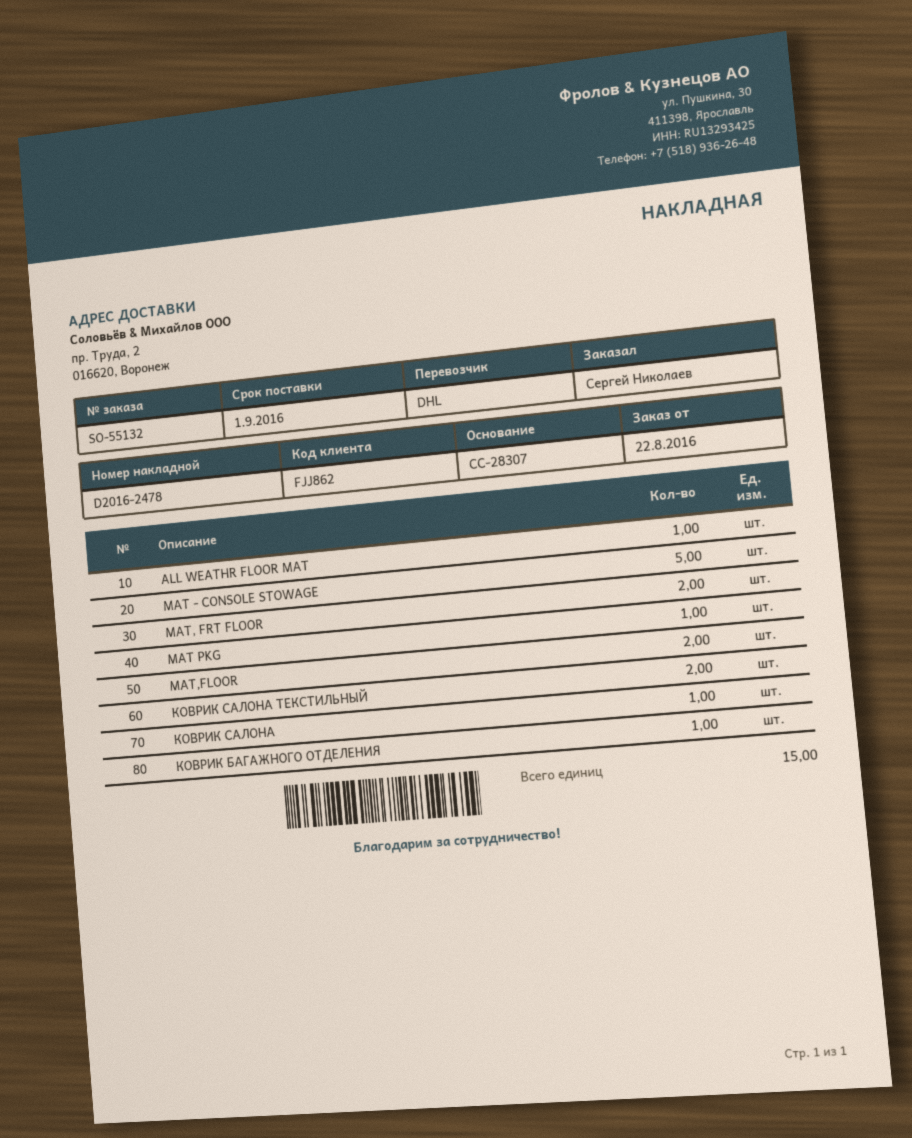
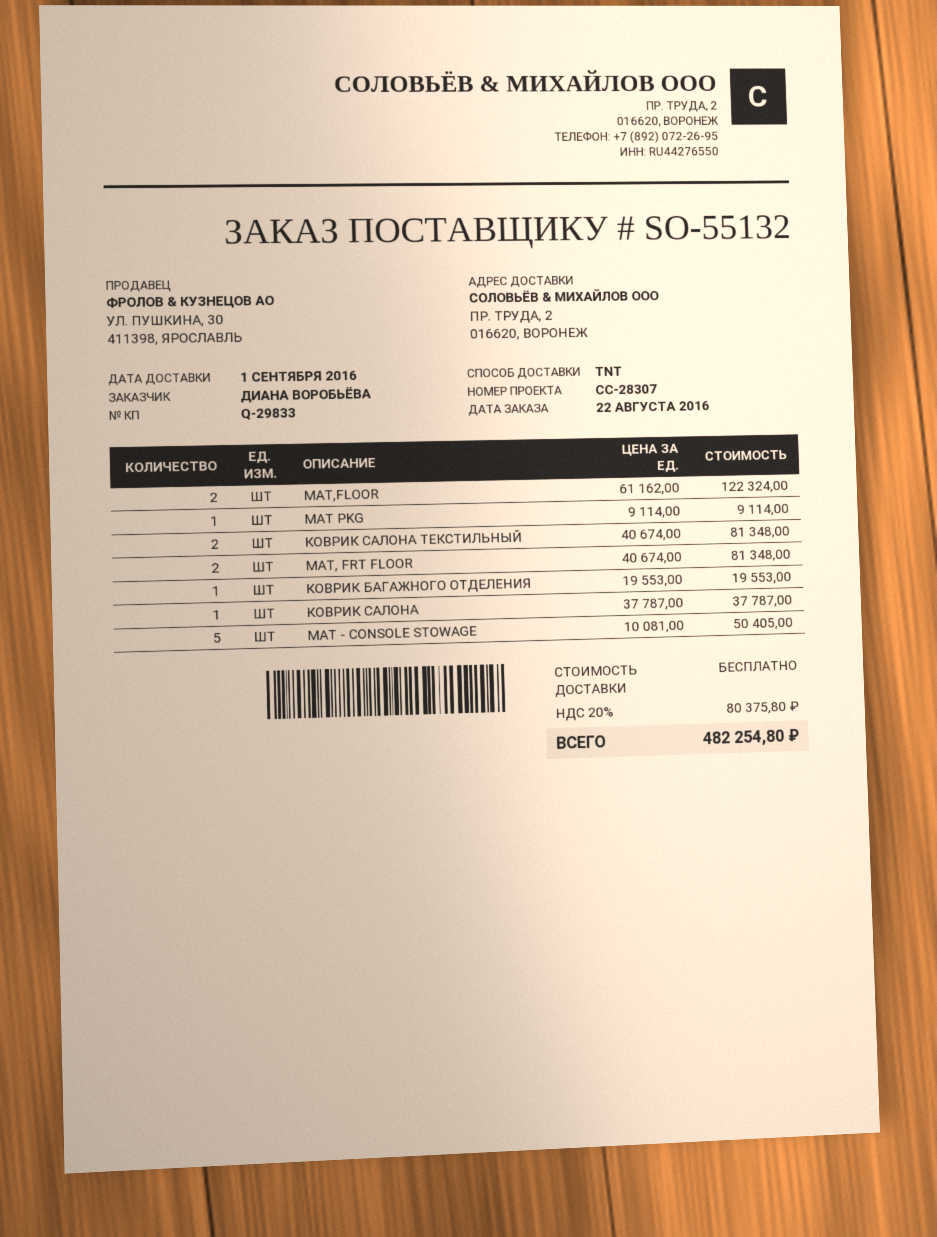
ordered by: Сергей Николаев -> ДИАНА ВОРОБЬЁВА
shipping method: DHL -> TNT
ALL WEATHR FLOOR MAT: 1 -> none

